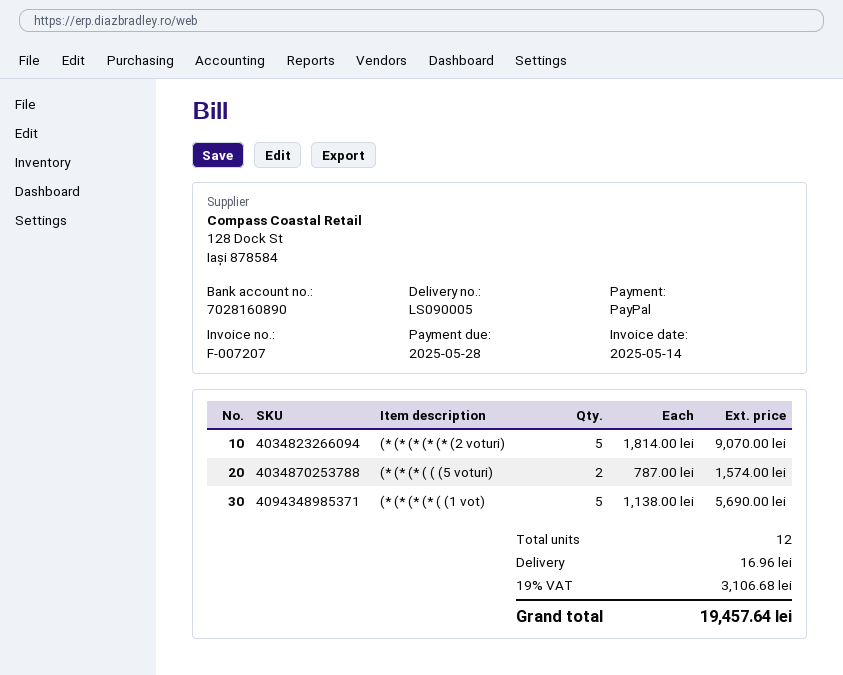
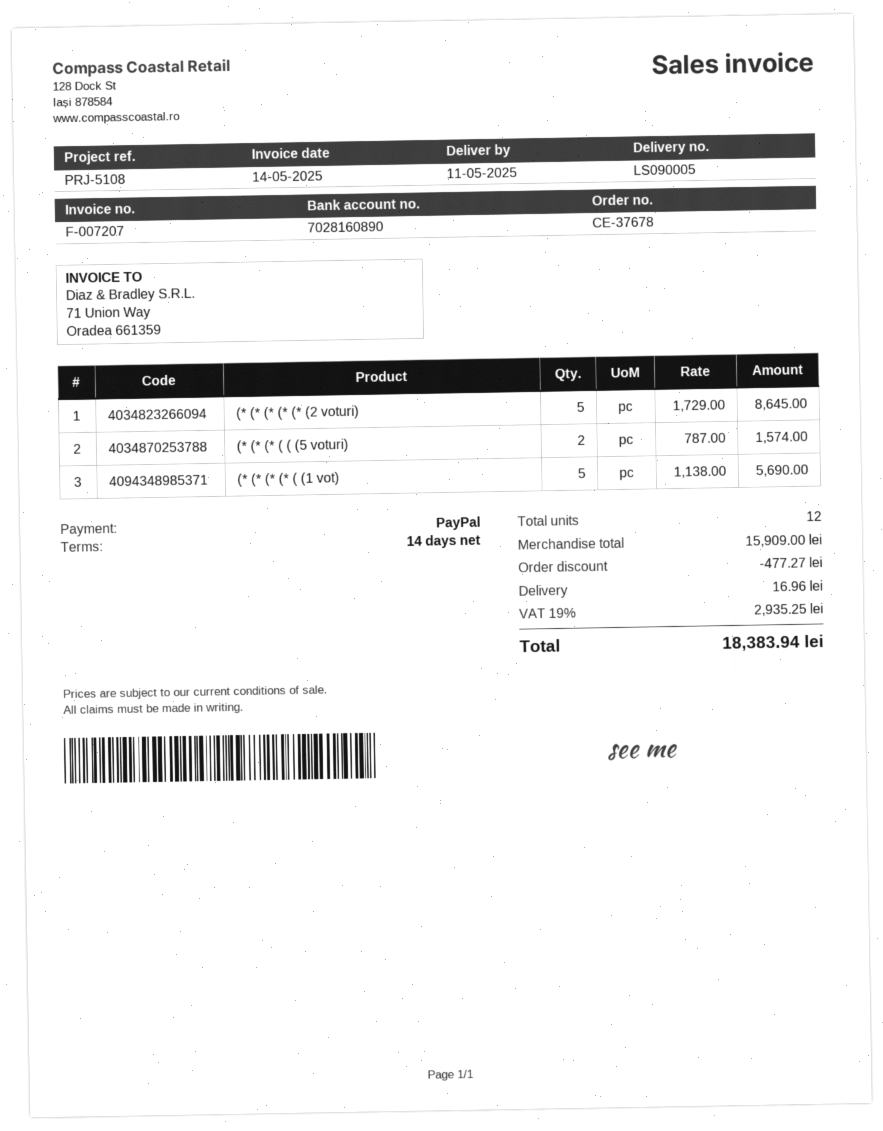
(* (* (* (* (* (2 voturi): 5 x 1814.00 = 9070.00 -> 5 x 1729.00 = 8645.00
discount: none -> 477.27
tax: 19% = 3106.68 -> 19% = 2935.25
total: 19457.64 -> 18383.94

